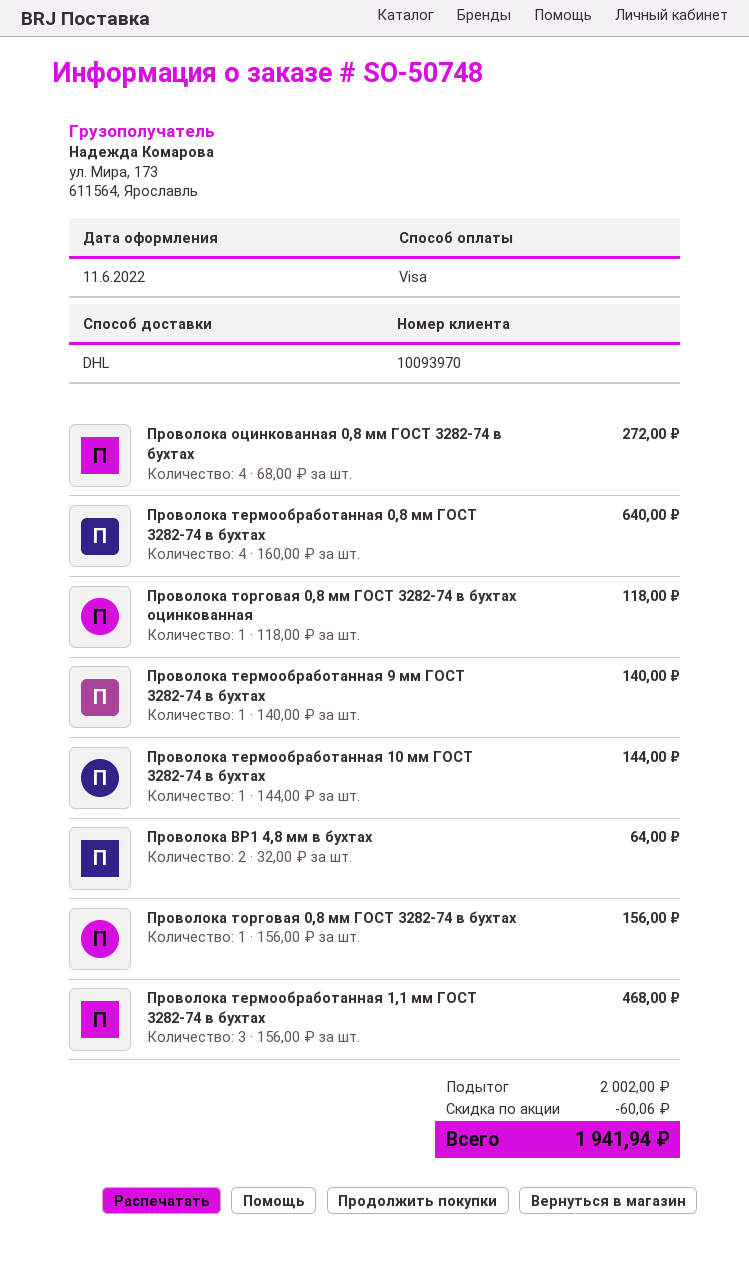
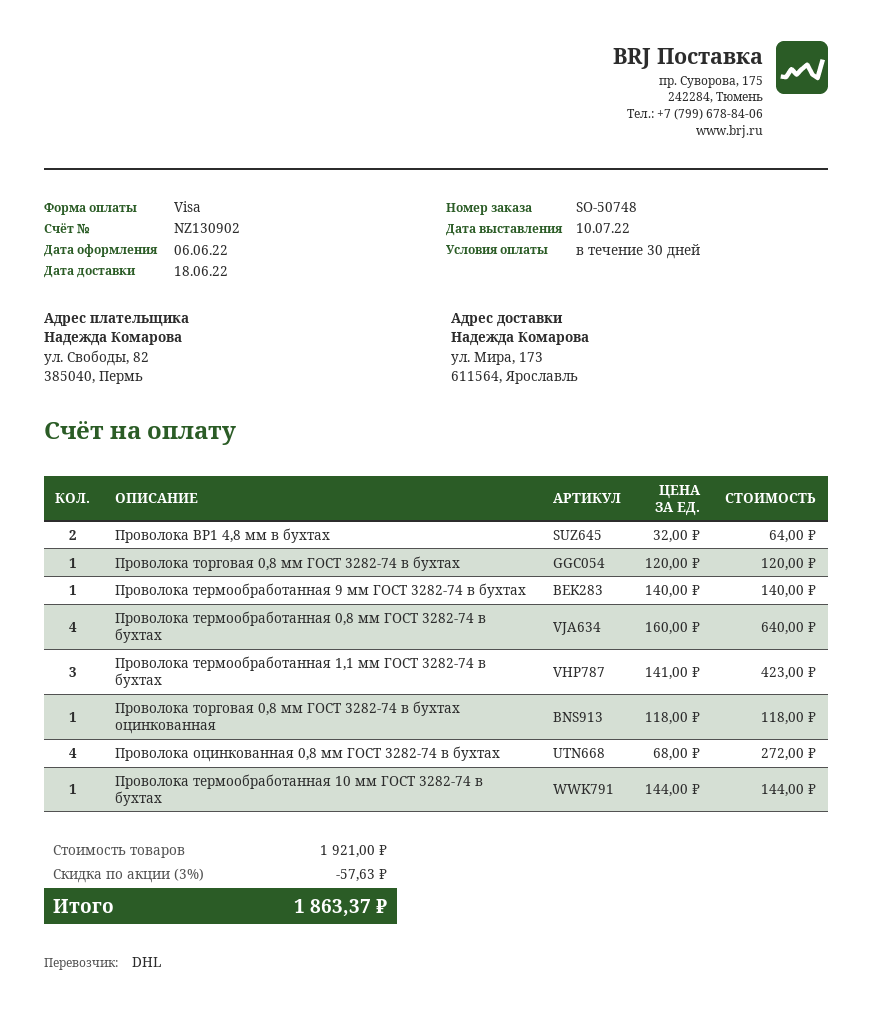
order date: 2022-06-11 -> 2022-06-06
Проволока торговая 0,8 мм ГОСТ 3282-74 в бухтах: 1 x 156.00 = 156.00 -> 1 x 120.00 = 120.00
Проволока термообработанная 1,1 мм ГОСТ 3282-74 в бухтах: 3 x 156.00 = 468.00 -> 3 x 141.00 = 423.00
subtotal: 2002.00 -> 1921.00
discount: 60.06 -> 57.63
total: 1941.94 -> 1863.37

